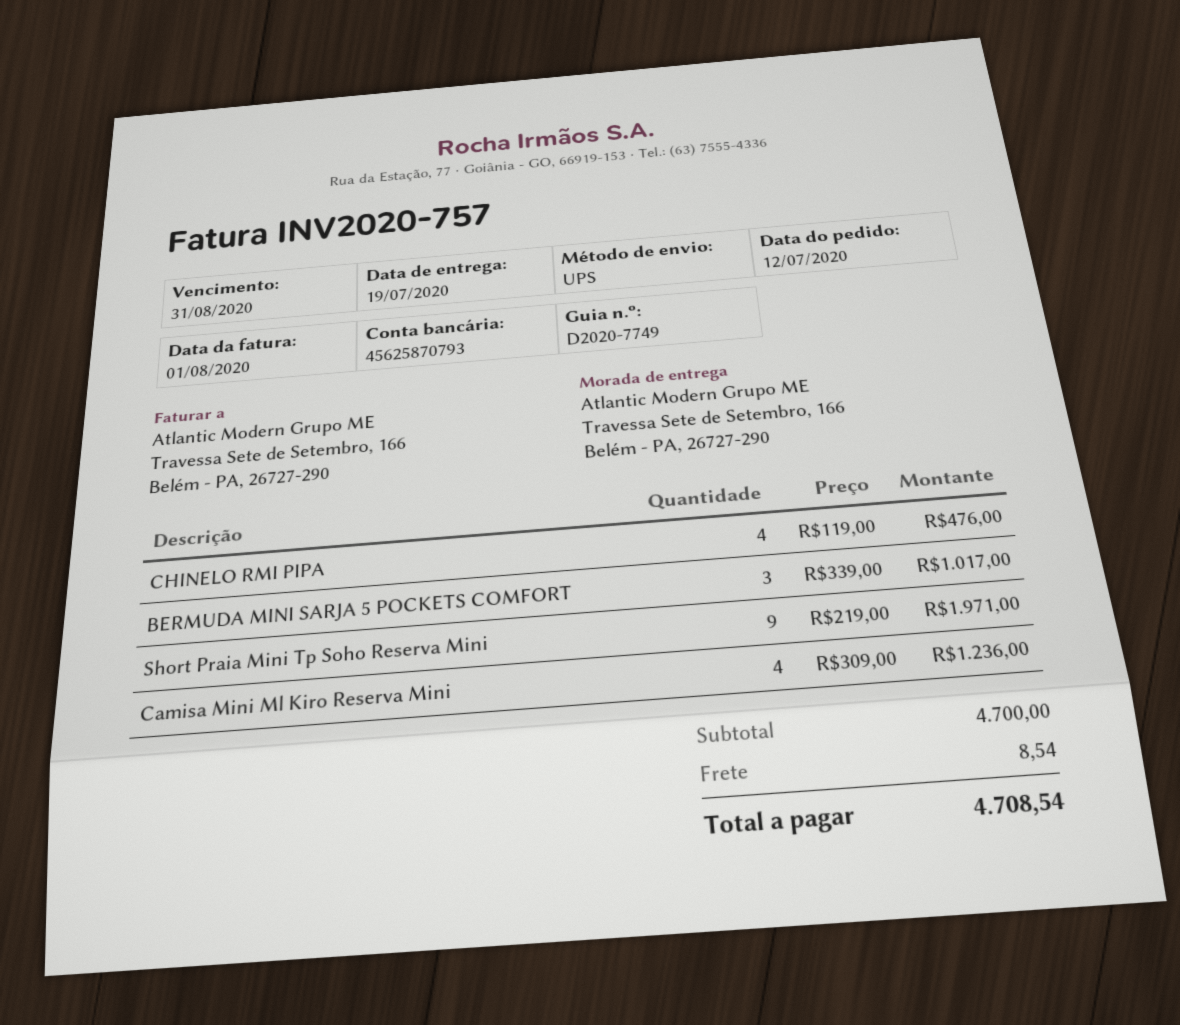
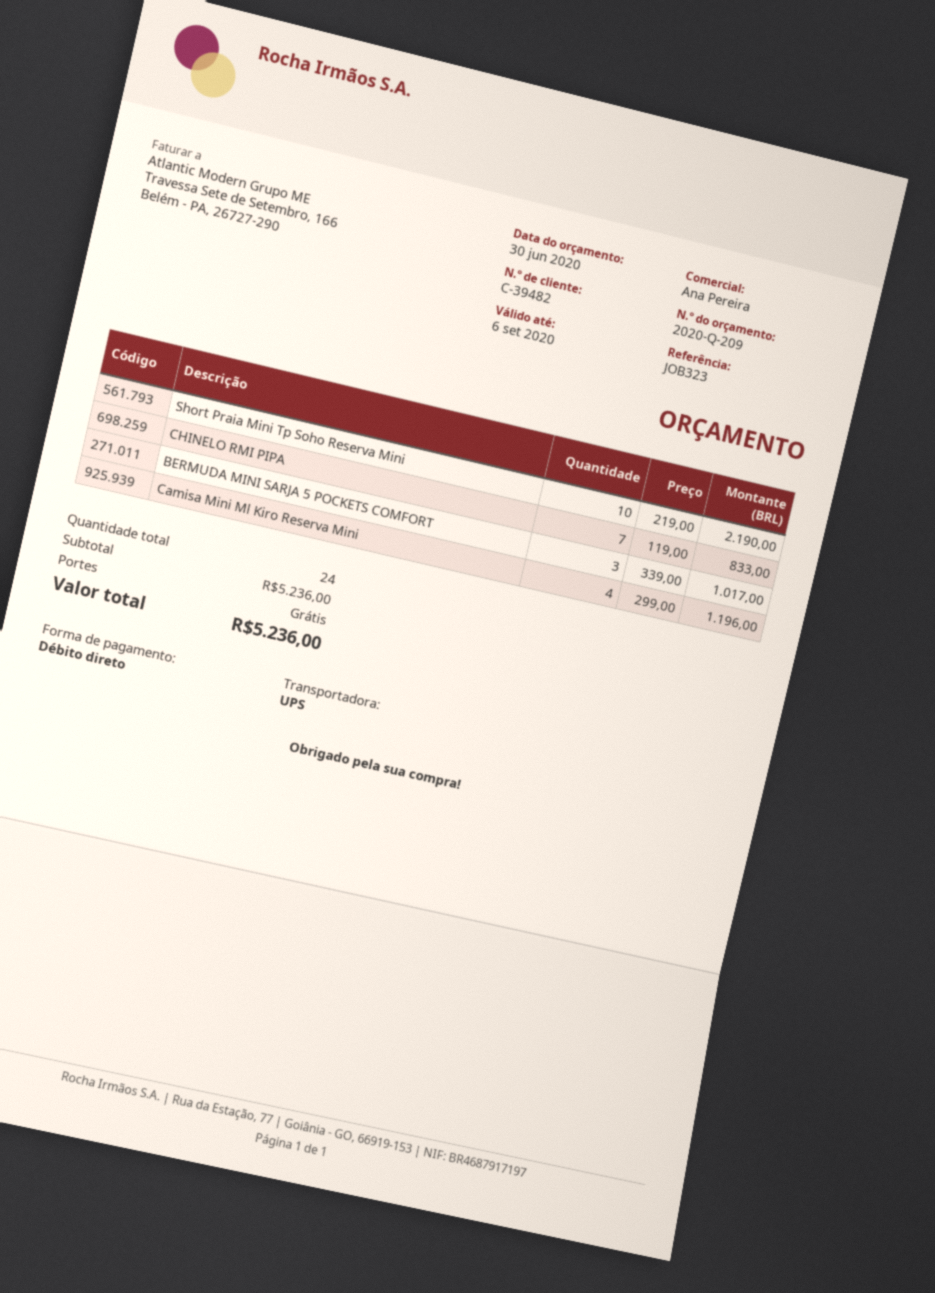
CHINELO RMI PIPA: 4 x 119.00 = 476.00 -> 7 x 119.00 = 833.00
Short Praia Mini Tp Soho Reserva Mini: 9 x 219.00 = 1971.00 -> 10 x 219.00 = 2190.00
Camisa Mini Ml Kiro Reserva Mini: 4 x 309.00 = 1236.00 -> 4 x 299.00 = 1196.00
subtotal: 4700.00 -> 5236.00
shipping: 8.54 -> 0.00
total: 4708.54 -> 5236.00

